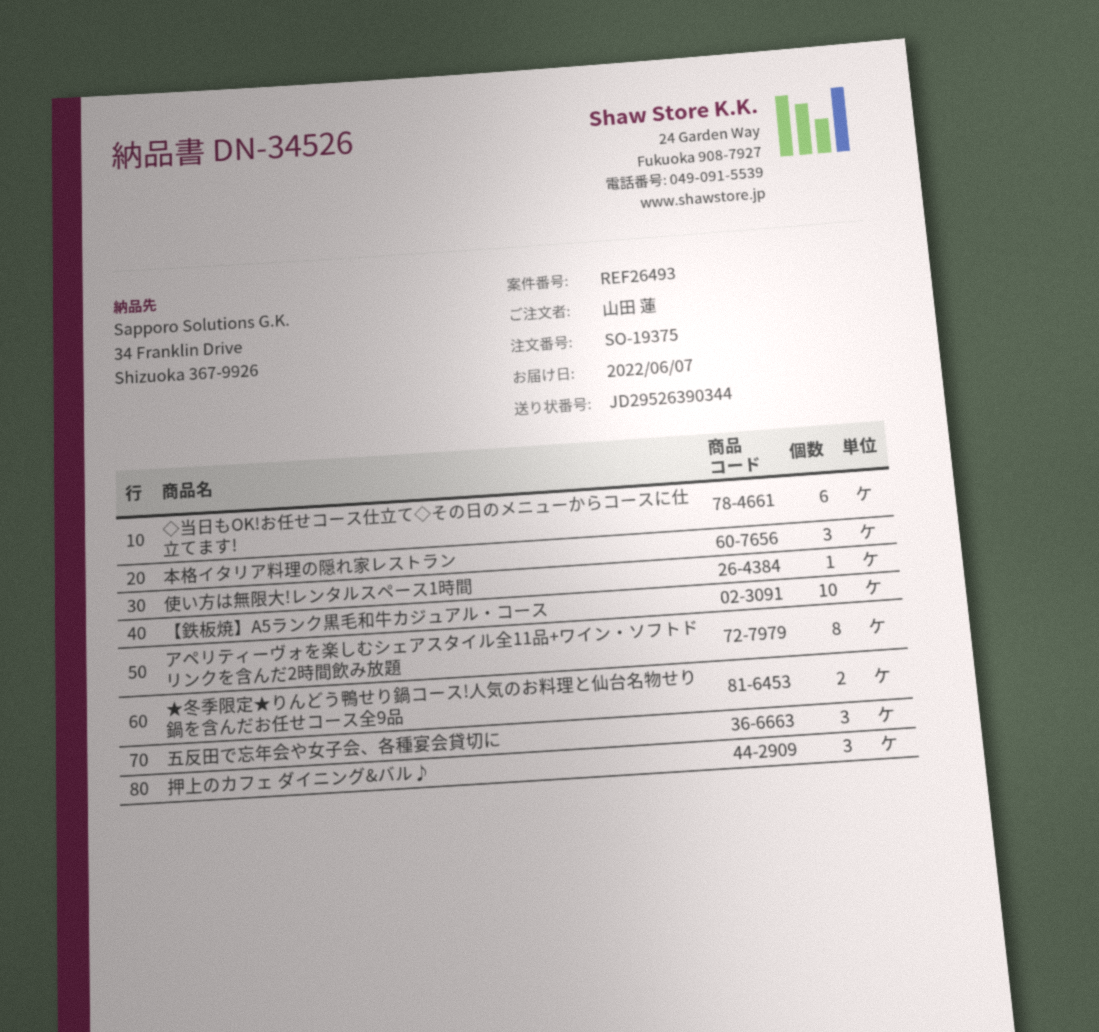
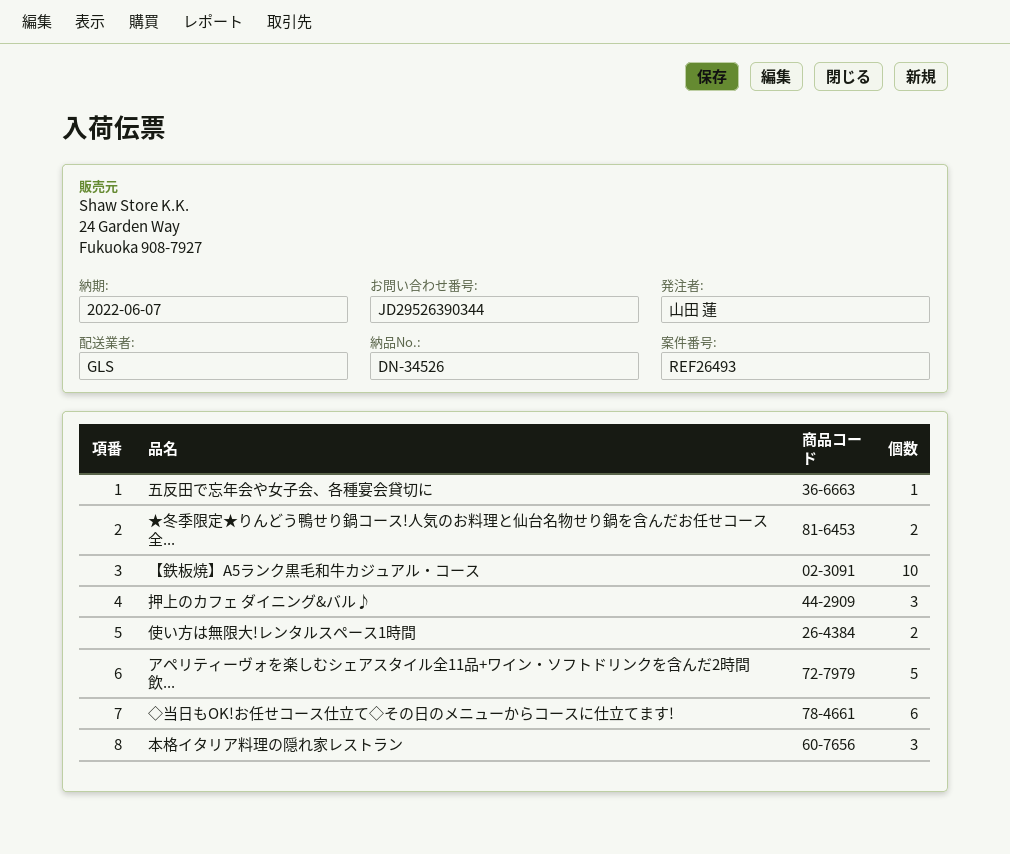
使い方は無限大!レンタルスペース1時間: 1 -> 2
アペリティーヴォを楽しむシェアスタイル全11品+ワイン・ソフトドリンクを含んだ2時間飲み放題: 8 -> 5
五反田で忘年会や女子会、各種宴会貸切に: 3 -> 1

